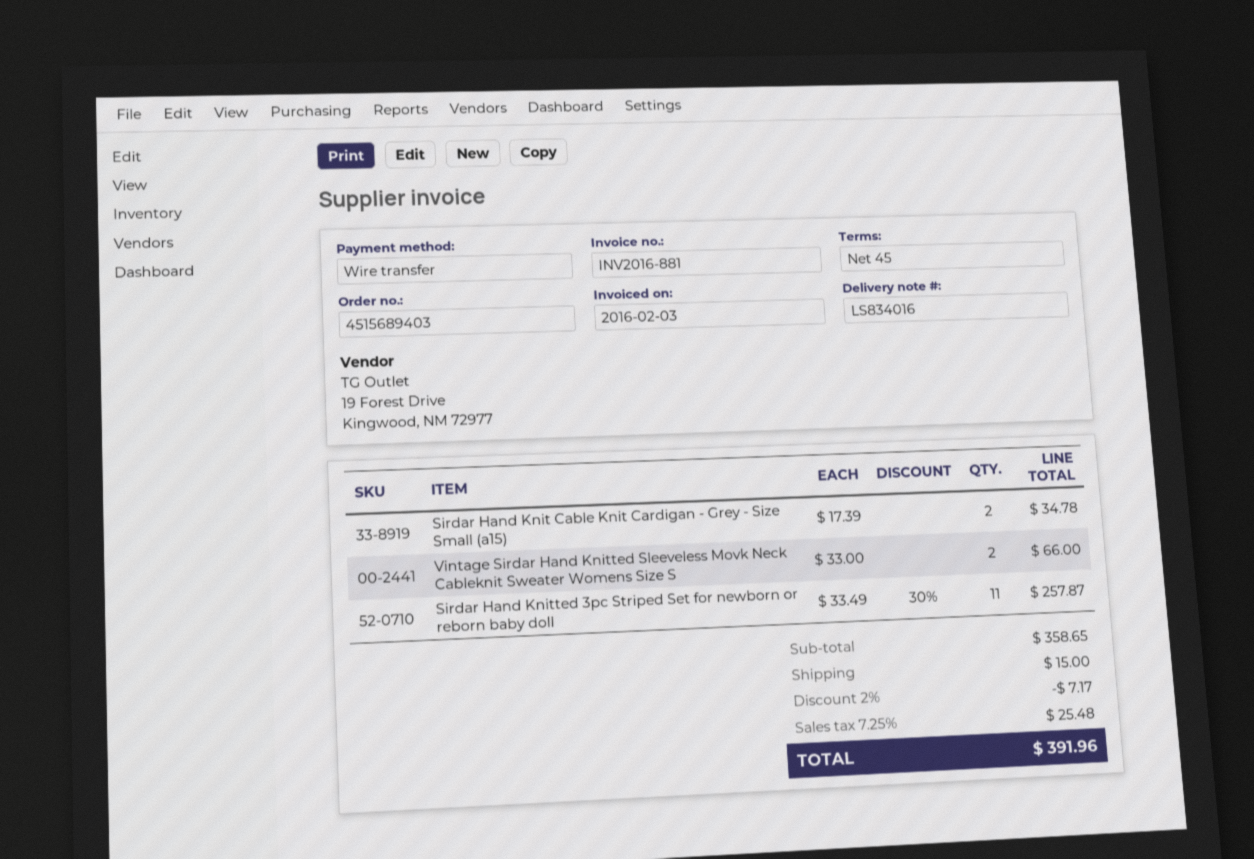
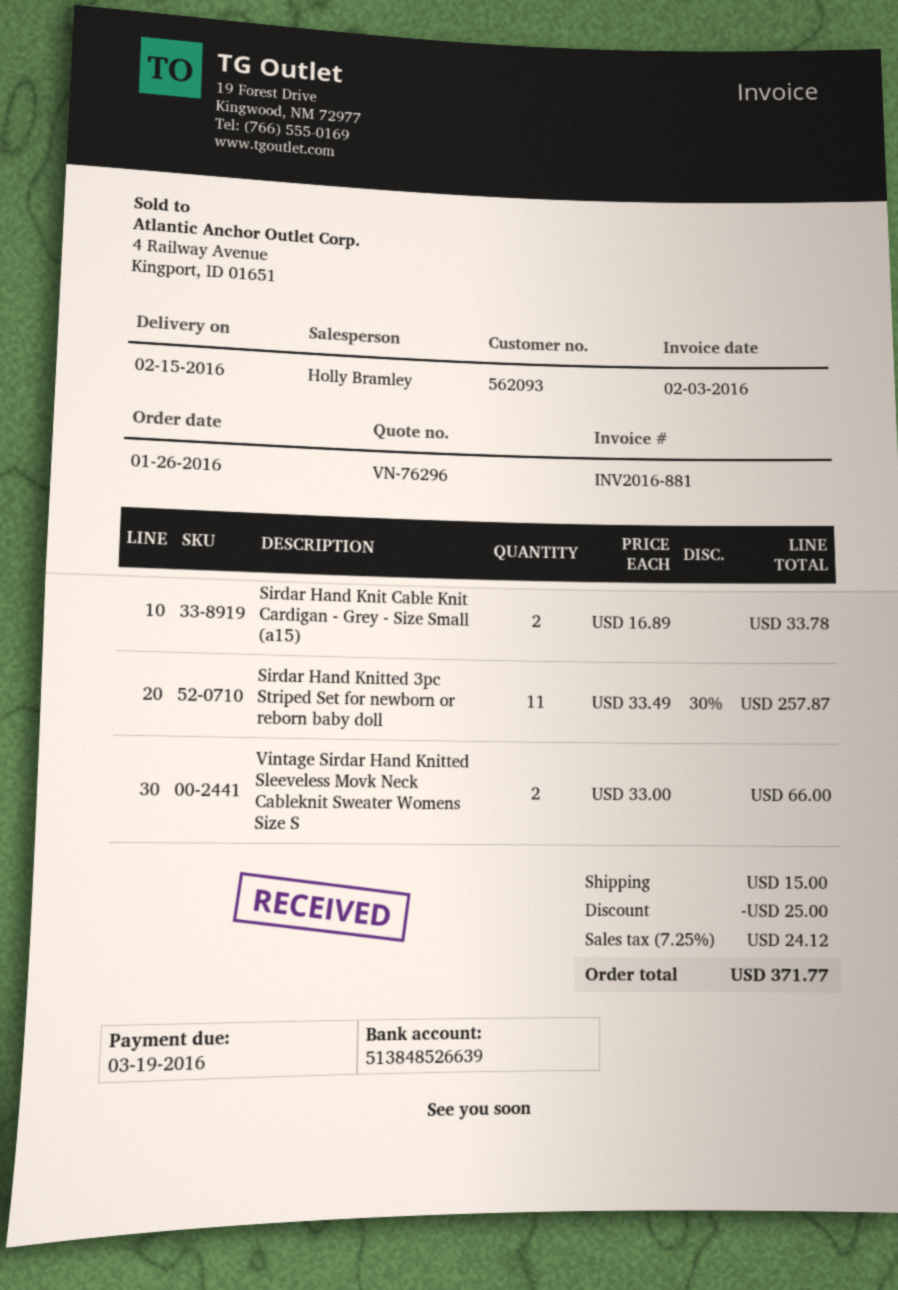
Sirdar Hand Knit Cable Knit Cardigan - Grey - Size Small (a15): 2 x 17.39 = 34.78 -> 2 x 16.89 = 33.78
discount: 7.17 -> 25.00
tax: 7.25% = 25.48 -> 7.25% = 24.12
total: 391.96 -> 371.77

